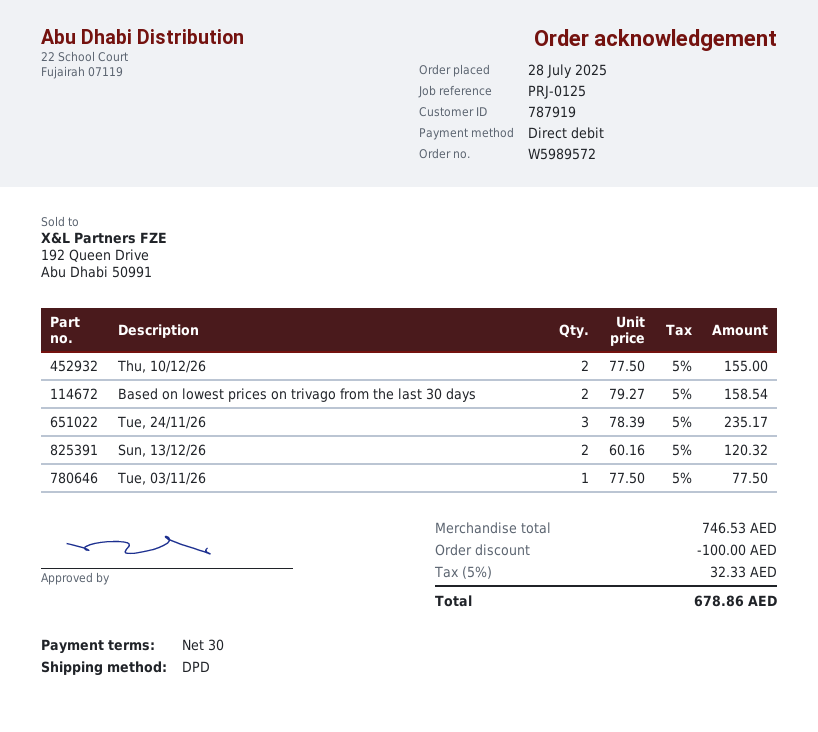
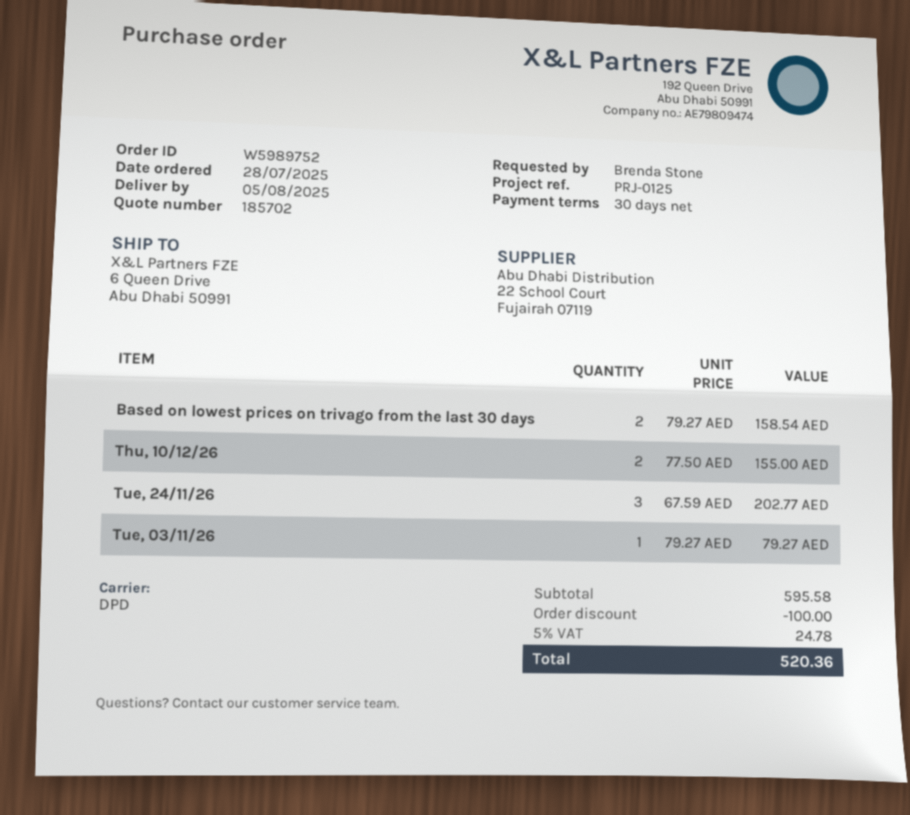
order number: W5989572 -> W5989752
Tue, 24/11/26: 3 x 78.39 = 235.17 -> 3 x 67.59 = 202.77
Sun, 13/12/26: 2 x 60.16 = 120.32 -> none
Tue, 03/11/26: 1 x 77.50 = 77.50 -> 1 x 79.27 = 79.27
subtotal: 746.53 -> 595.58
tax: 5% = 32.33 -> 5% = 24.78
total: 678.86 -> 520.36

